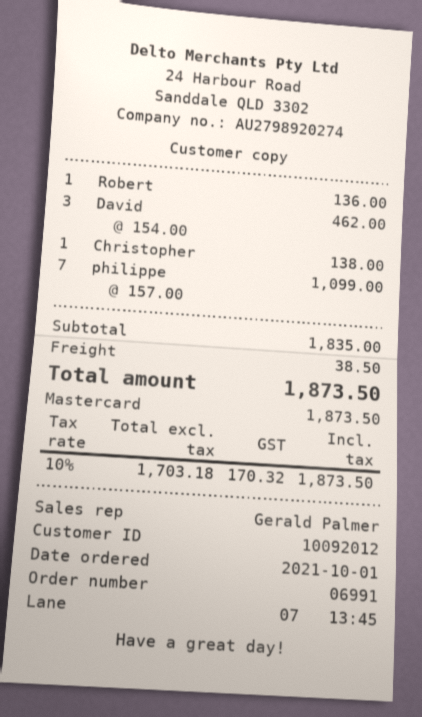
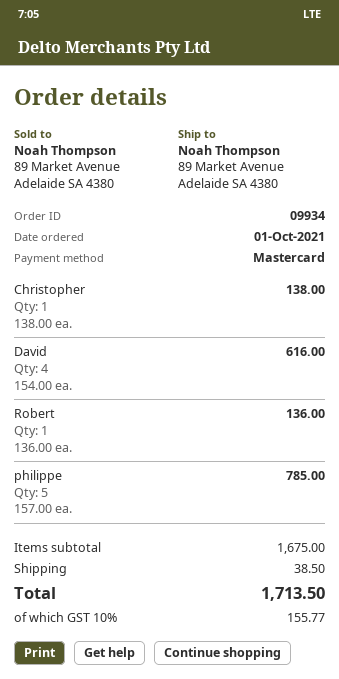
order number: 06991 -> 09934
David: 3 x 154.00 = 462.00 -> 4 x 154.00 = 616.00
philippe: 7 x 157.00 = 1099.00 -> 5 x 157.00 = 785.00
subtotal: 1835.00 -> 1675.00
tax: 10% = 170.32 -> 10% = 155.77
total: 1873.50 -> 1713.50

